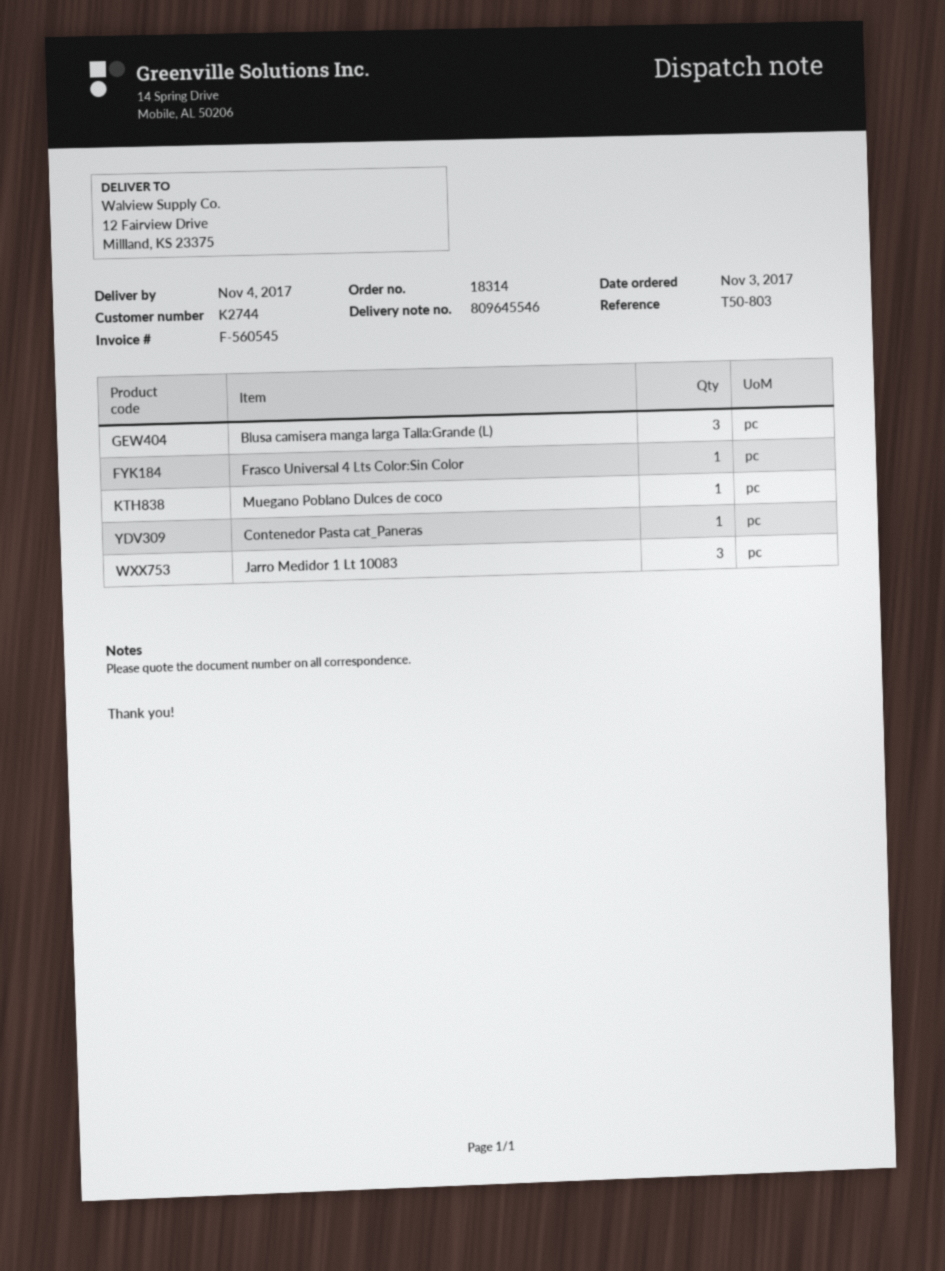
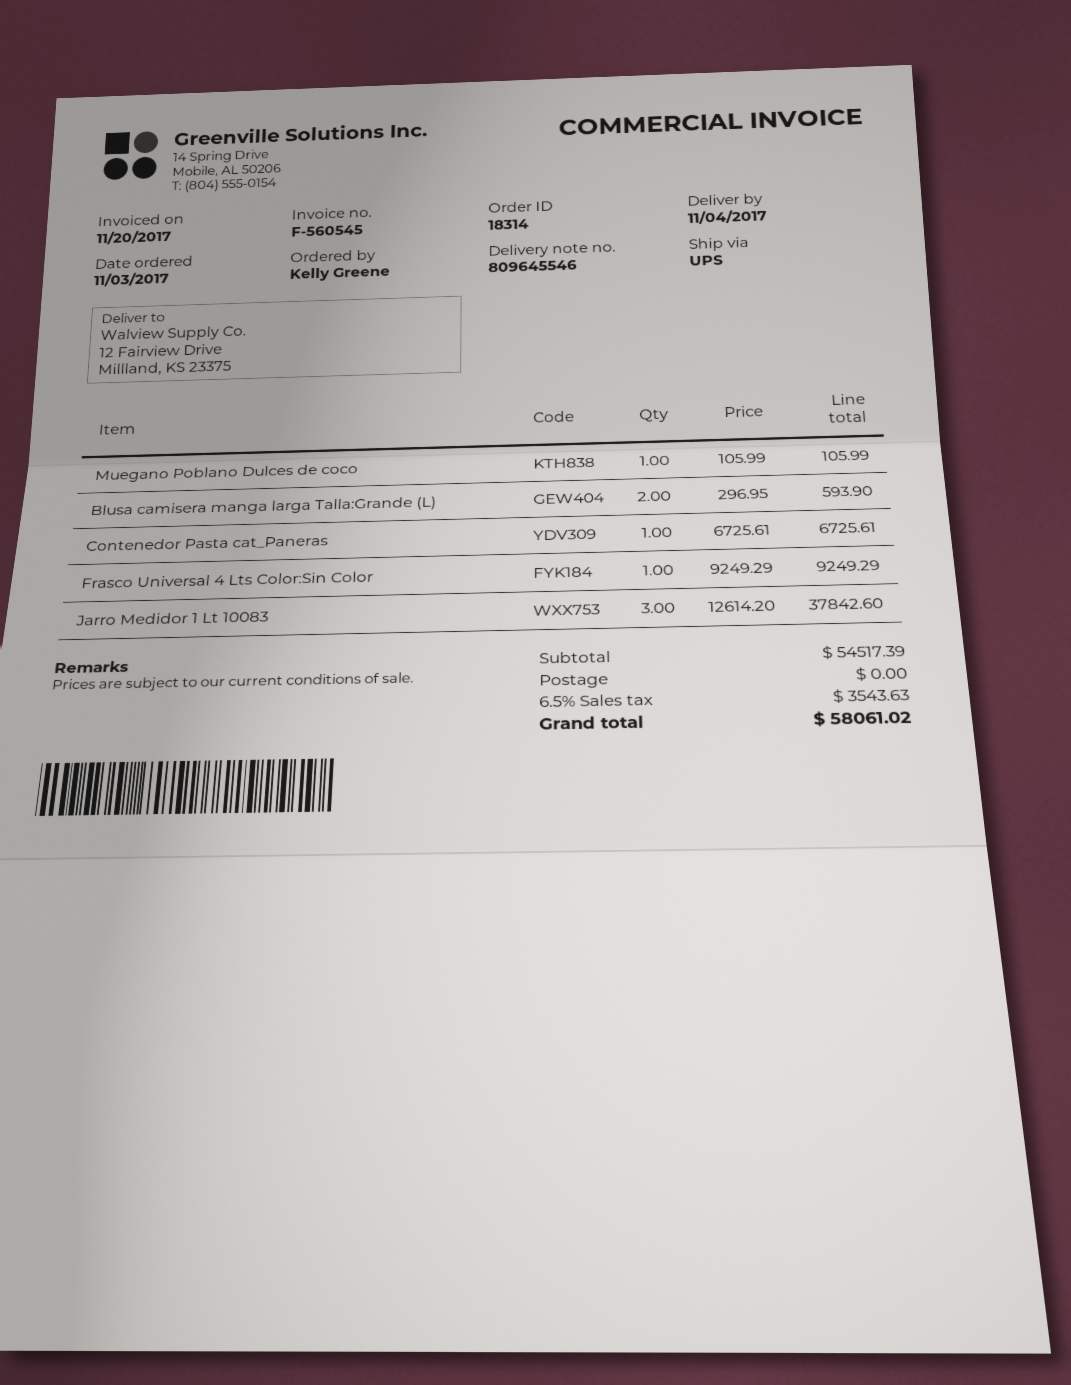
Blusa camisera manga larga Talla:Grande (L): 3 -> 2

